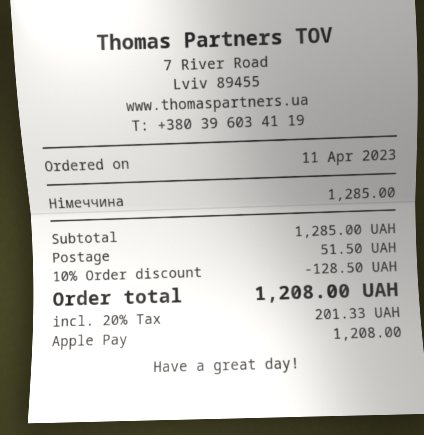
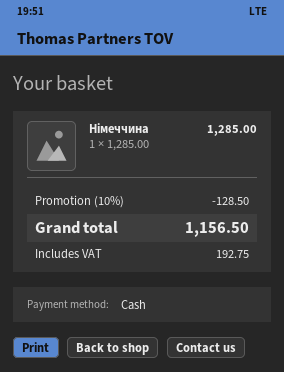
payment method: Apple Pay -> cash
shipping: 51.50 -> none
tax: 201.33 -> 192.75
total: 1208.00 -> 1156.50

